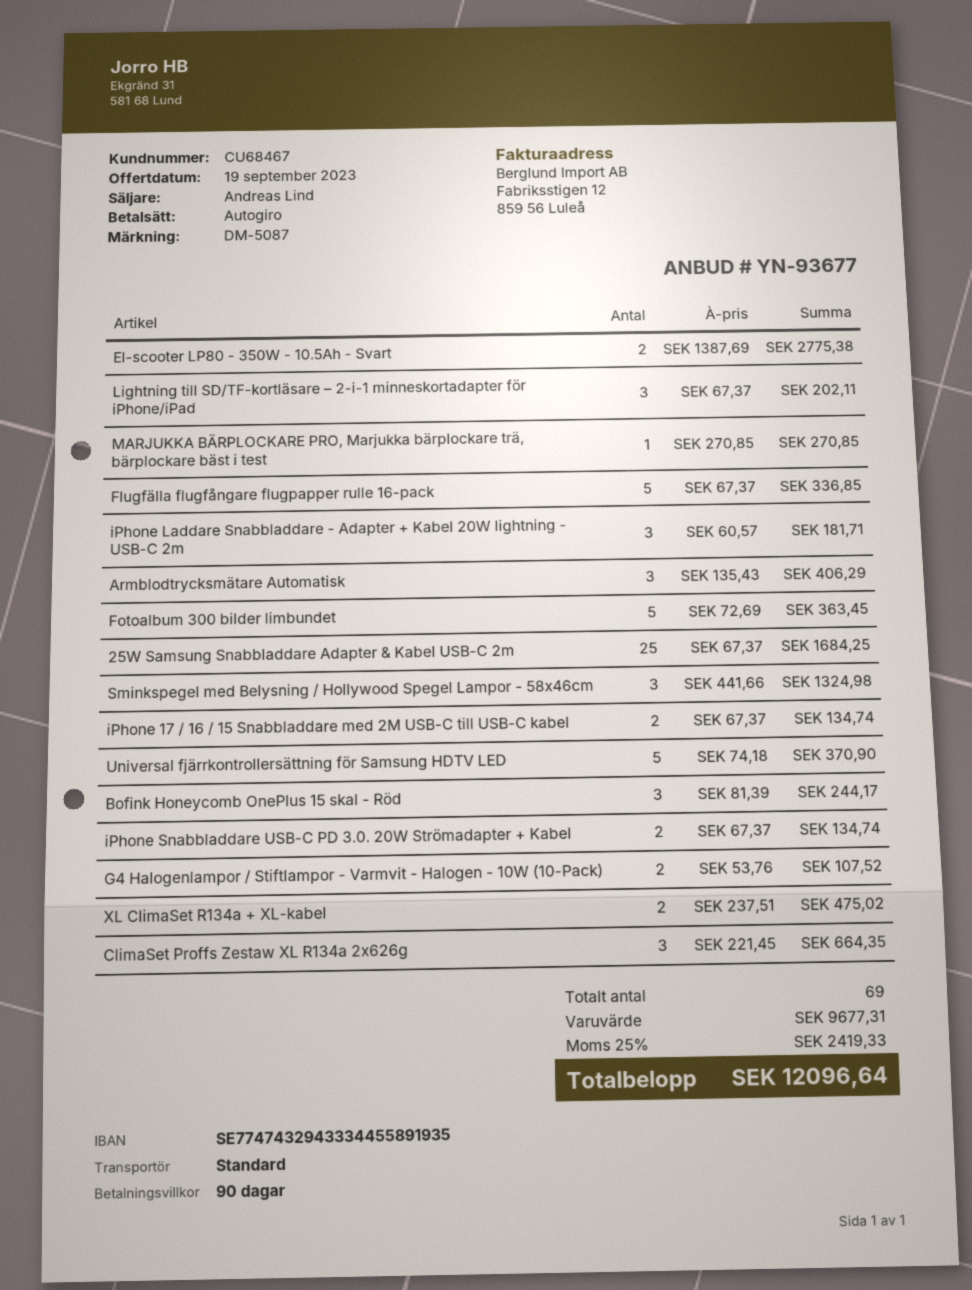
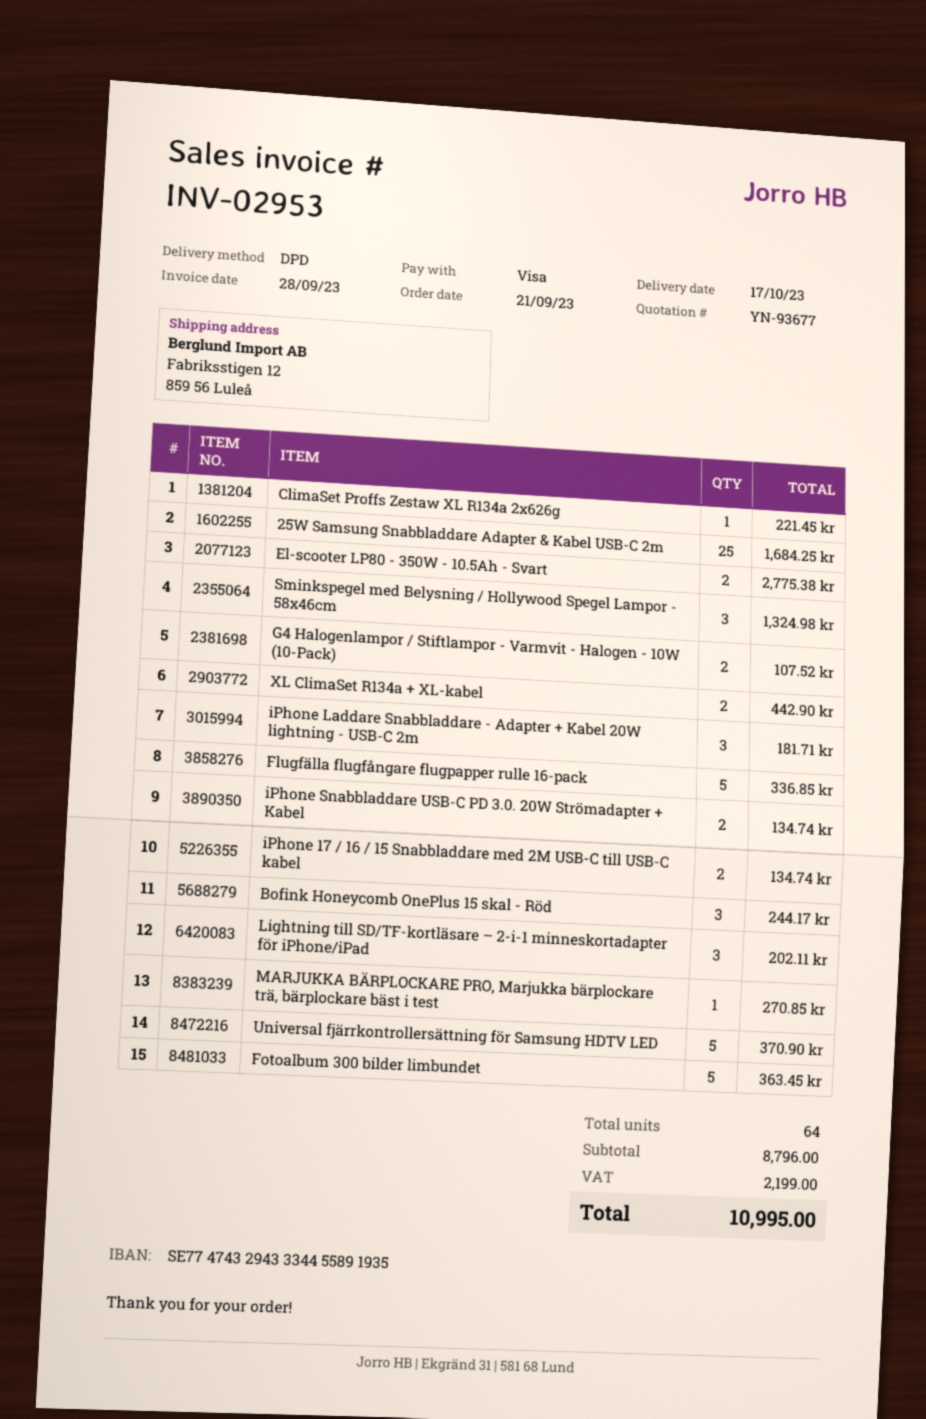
payment method: direct debit -> Visa
shipping method: standard -> DPD
Armblodtrycksmätare Automatisk: 3 for 406.29 -> none
XL ClimaSet R134a + XL-kabel: 2 for 475.02 -> 2 for 442.90
ClimaSet Proffs Zestaw XL R134a 2x626g: 3 for 664.35 -> 1 for 221.45
total quantity: 69 -> 64
subtotal: 9677.31 -> 8796.00
tax: 2419.33 -> 2199.00
total: 12096.64 -> 10995.00

